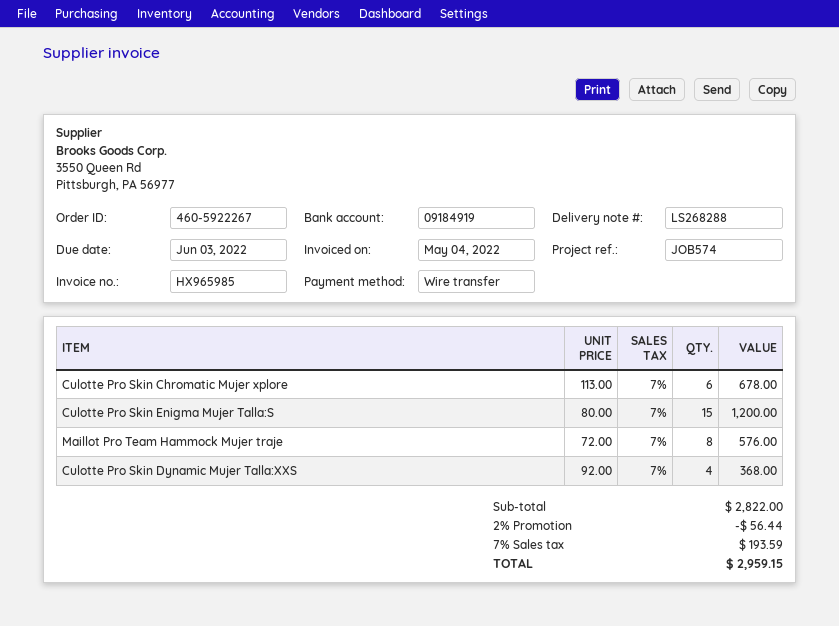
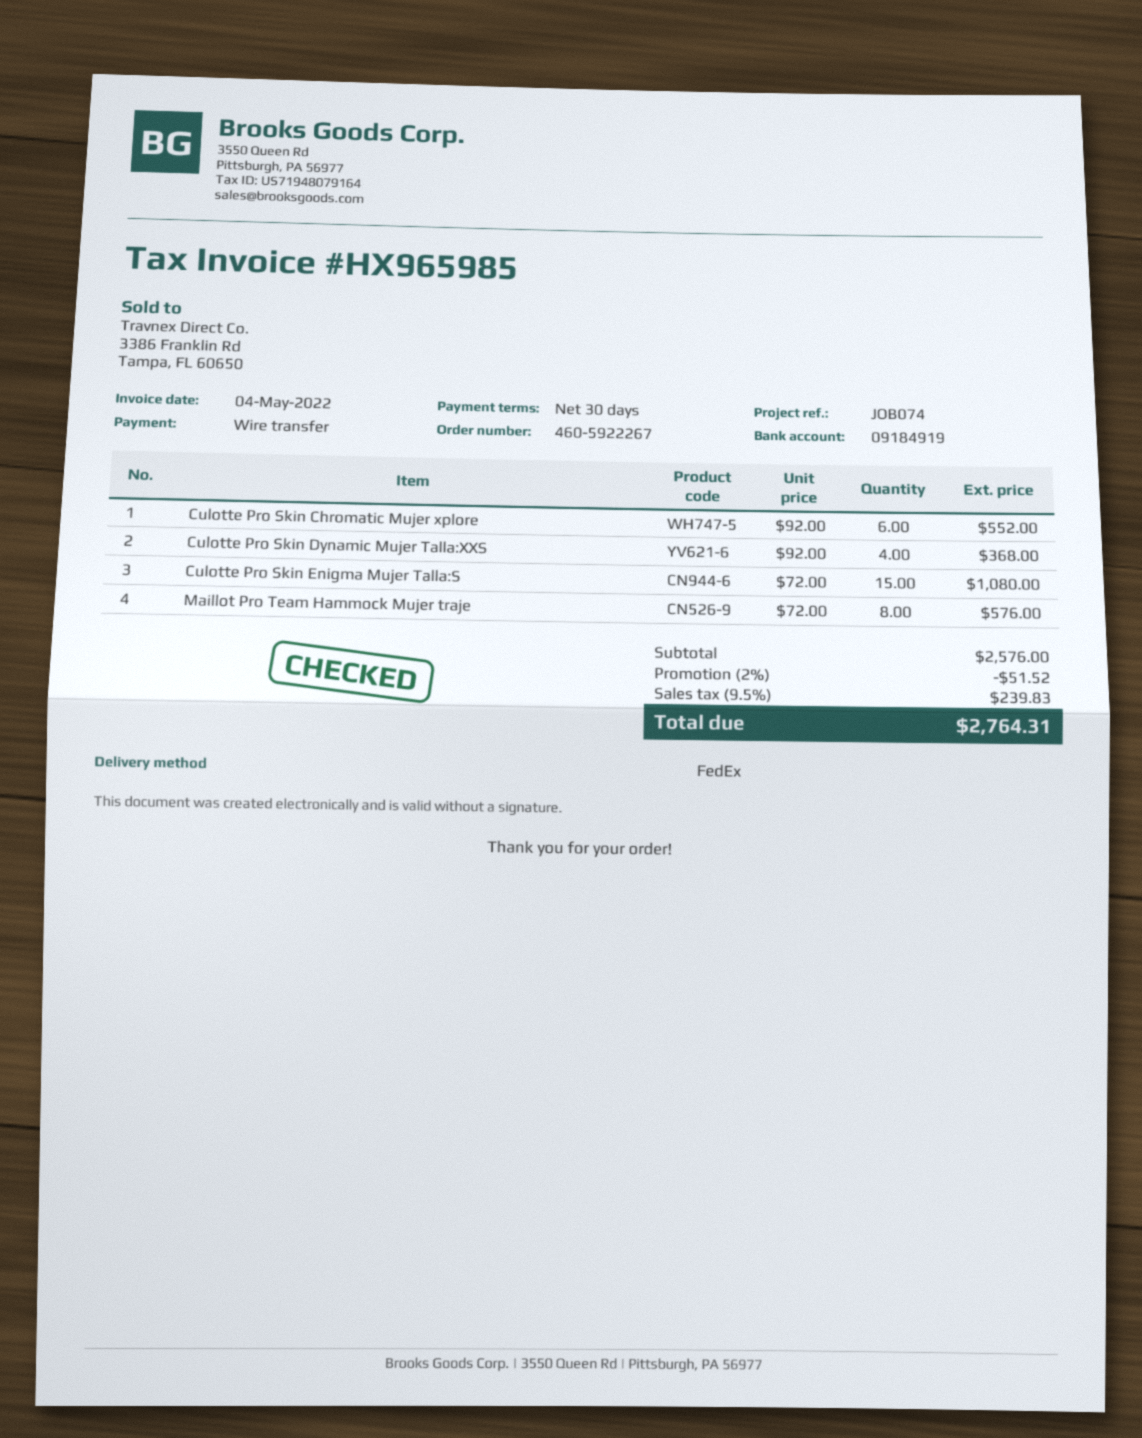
reference: JOB574 -> JOB074
Culotte Pro Skin Chromatic Mujer xplore: 6 x 113.00 = 678.00 -> 6 x 92.00 = 552.00
Culotte Pro Skin Enigma Mujer Talla:S: 15 x 80.00 = 1200.00 -> 15 x 72.00 = 1080.00
subtotal: 2822.00 -> 2576.00
discount: 2% = 56.44 -> 2% = 51.52
tax: 7% = 193.59 -> 9.5% = 239.83
total: 2959.15 -> 2764.31

